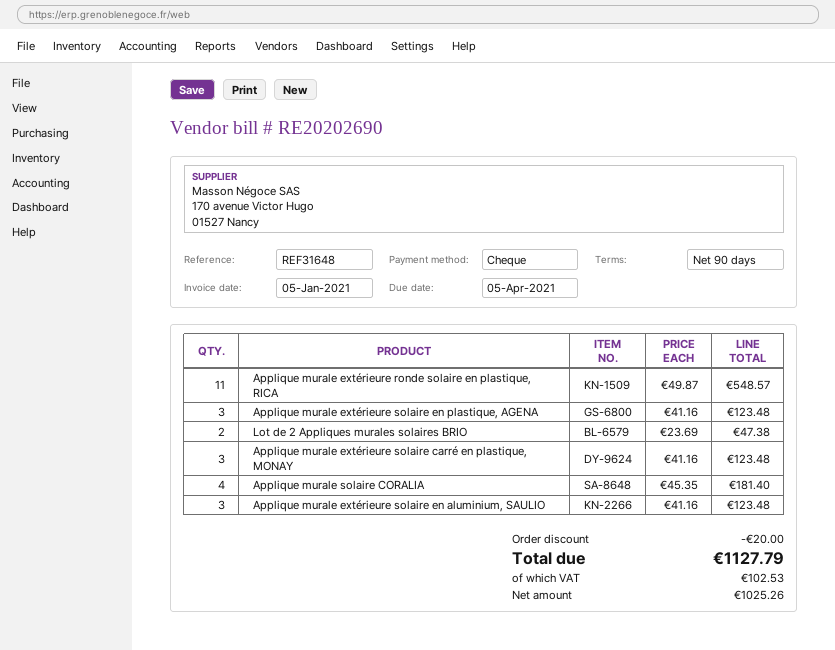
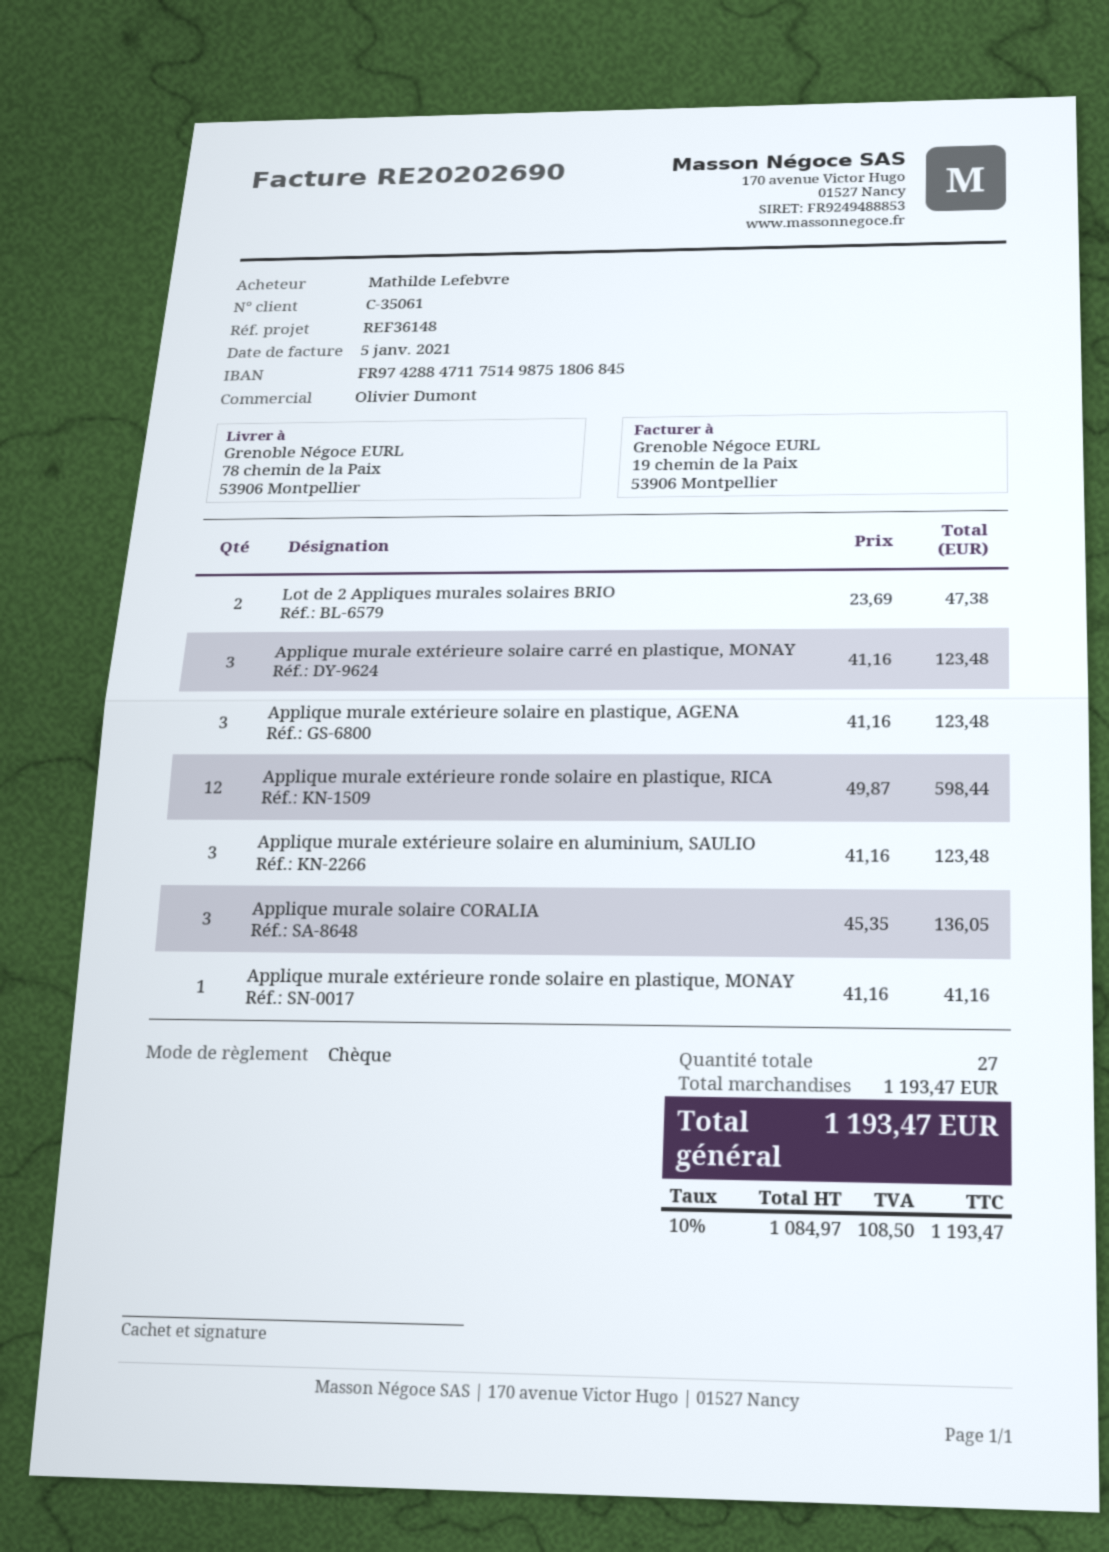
reference: REF31648 -> REF36148
Applique murale extérieure ronde solaire en plastique, RICA: 11 x 49.87 = 548.57 -> 12 x 49.87 = 598.44
Applique murale solaire CORALIA: 4 x 45.35 = 181.40 -> 3 x 45.35 = 136.05
Applique murale extérieure ronde solaire en plastique, MONAY: none -> 1 x 41.16 = 41.16
discount: 20.00 -> none
net: 1025.26 -> 1084.97
tax: 102.53 -> 108.50
total: 1127.79 -> 1193.47

